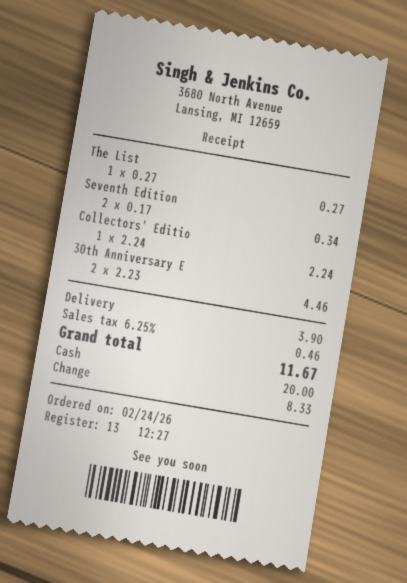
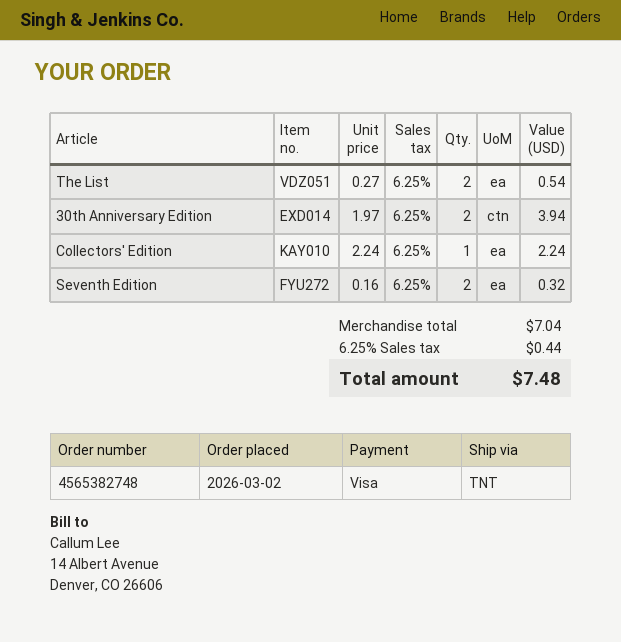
order date: 2026-02-24 -> 2026-03-02
payment method: cash -> Visa
The List: 1 x 0.27 = 0.27 -> 2 x 0.27 = 0.54
Seventh Edition: 2 x 0.17 = 0.34 -> 2 x 0.16 = 0.32
30th Anniversary E: 2 x 2.23 = 4.46 -> 2 x 1.97 = 3.94
shipping: 3.90 -> none
tax: 6.25% = 0.46 -> 6.25% = 0.44
total: 11.67 -> 7.48

